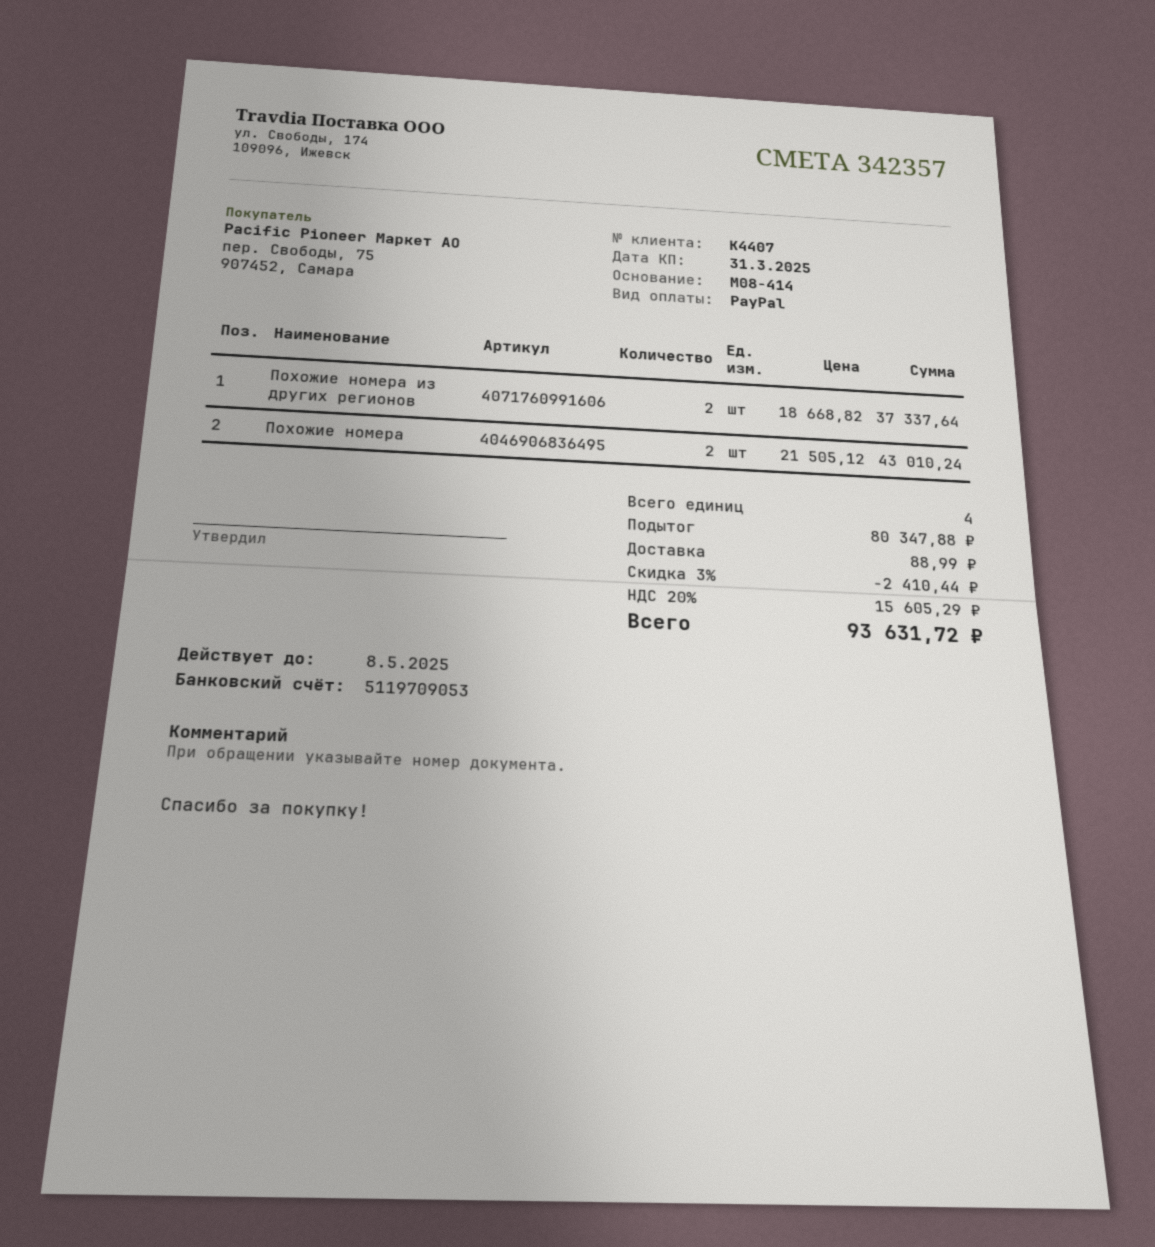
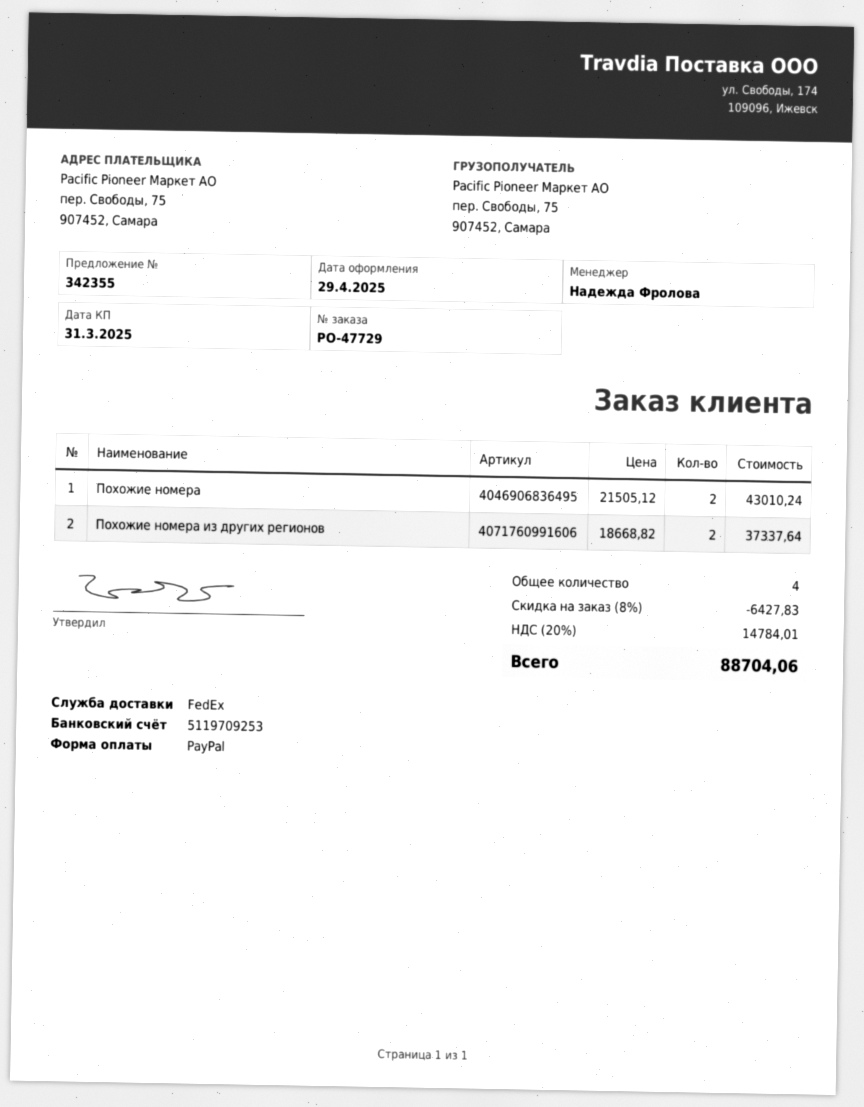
quote number: 342357 -> 342355
bank account: 5119709053 -> 5119709253
discount: 3% = 2410.44 -> 8% = 6427.83
shipping: 88.99 -> none
tax: 20% = 15605.29 -> 20% = 14784.01
total: 93631.72 -> 88704.06

